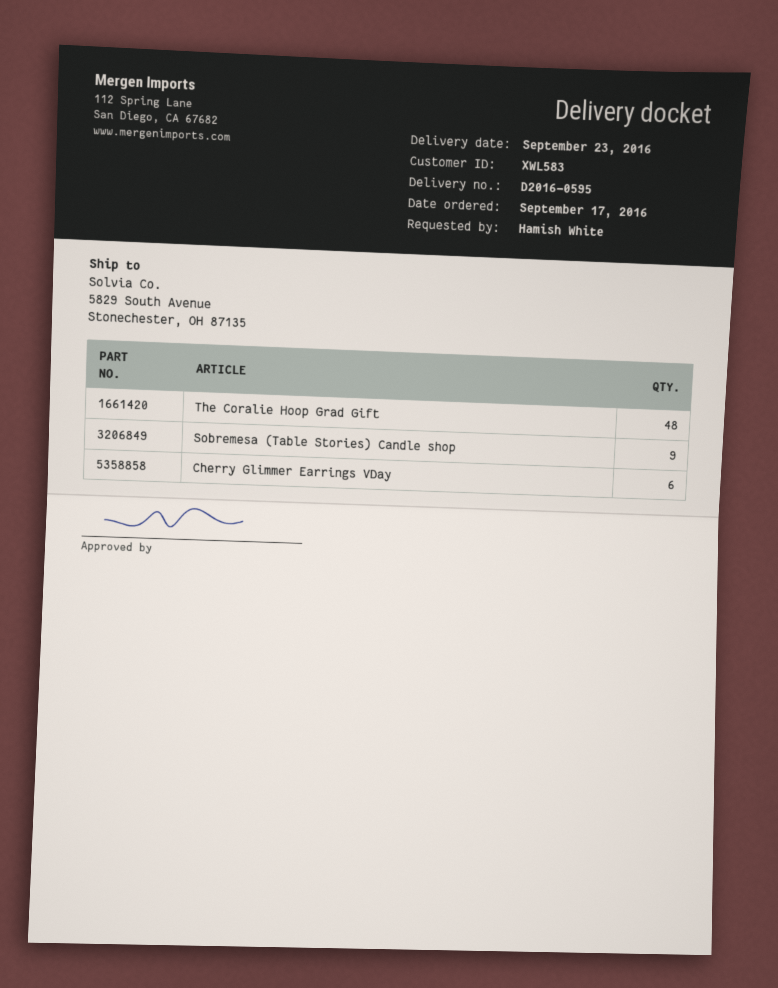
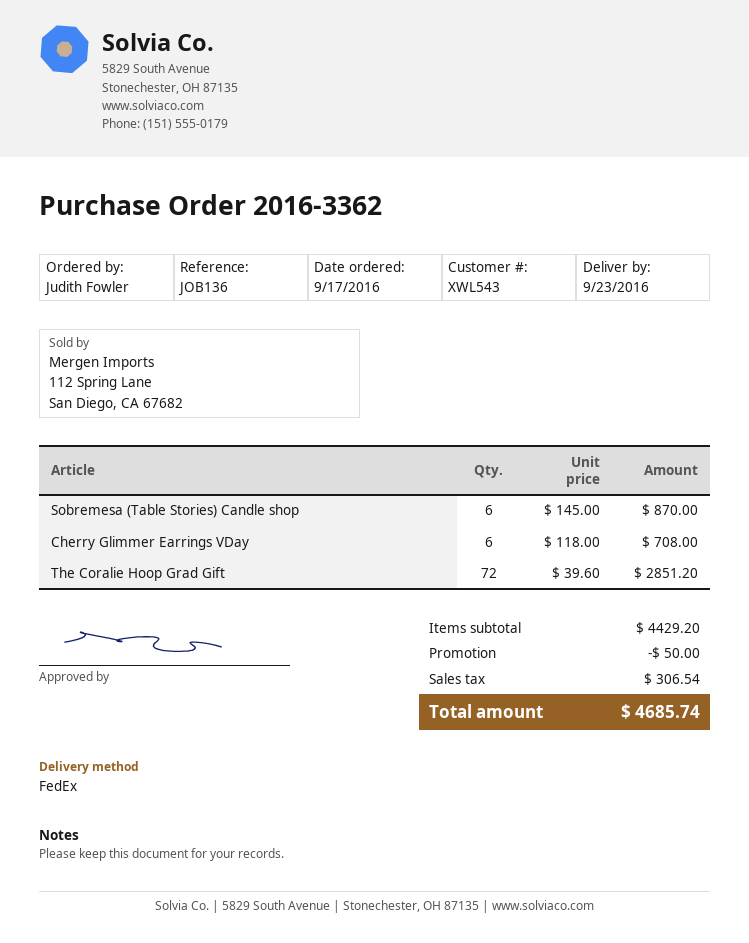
customer number: XWL583 -> XWL543
ordered by: Hamish White -> Judith Fowler
The Coralie Hoop Grad Gift: 48 -> 72
Sobremesa (Table Stories) Candle shop: 9 -> 6

